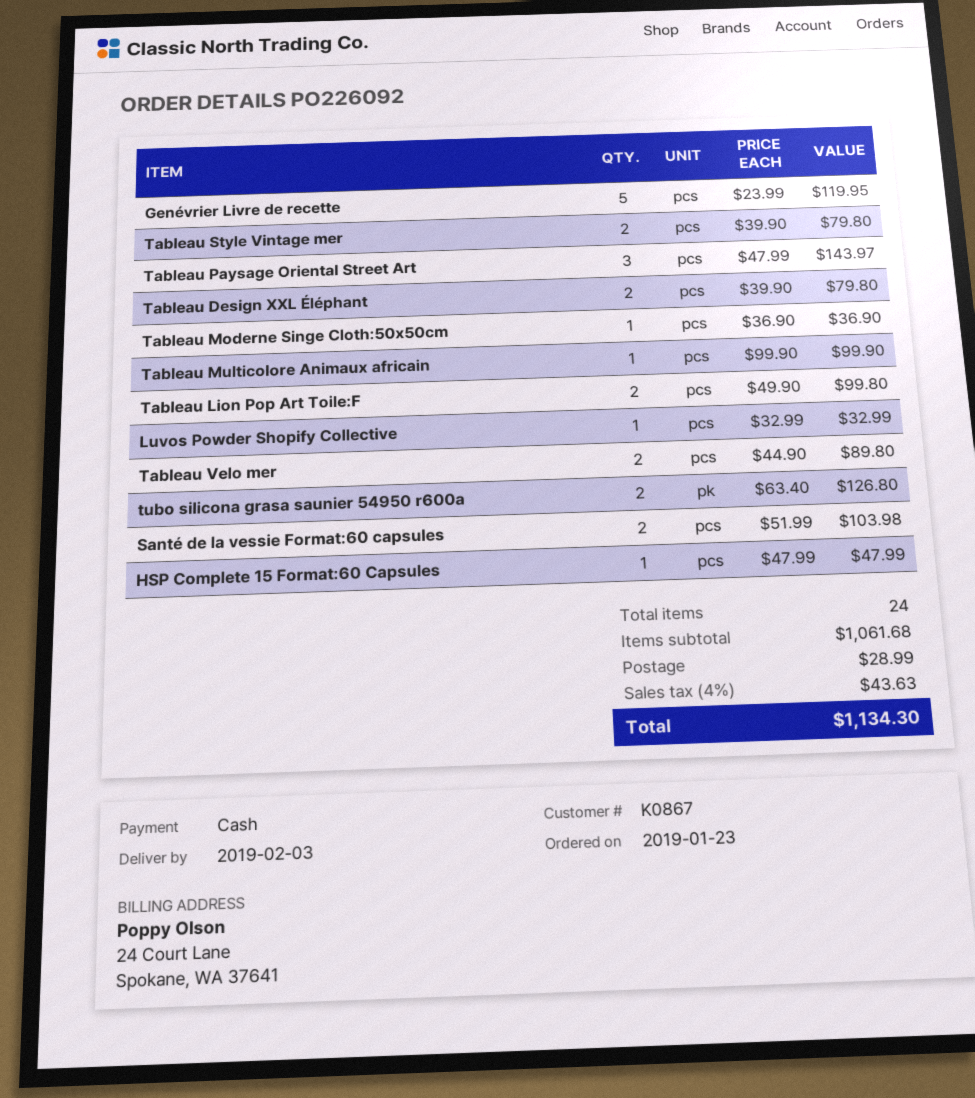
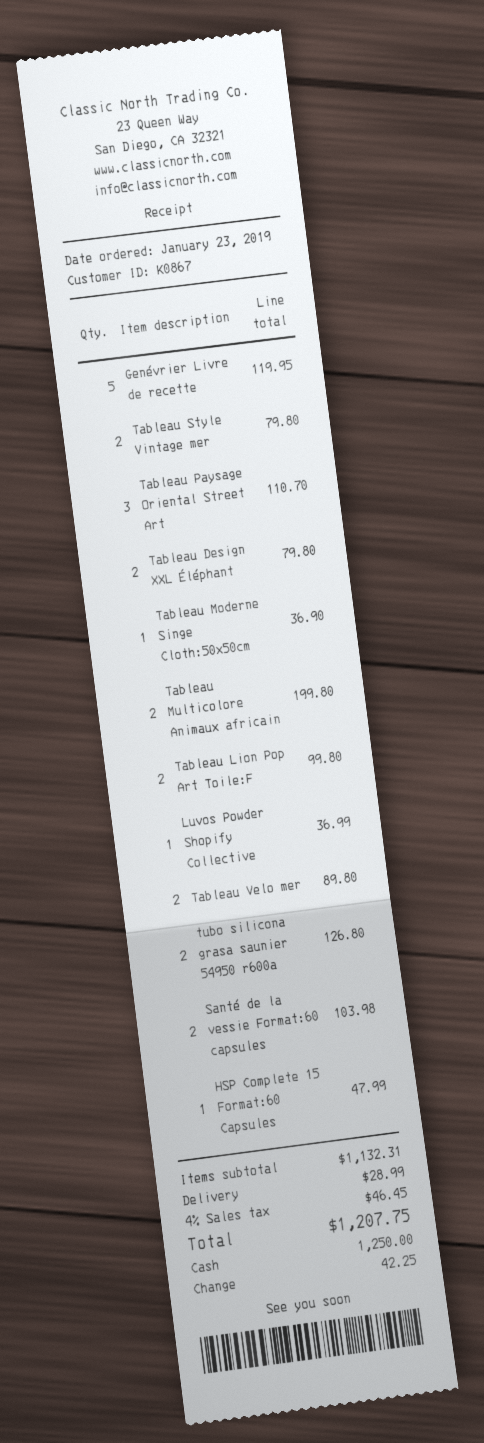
Tableau Paysage Oriental Street Art: 3 for 143.97 -> 3 for 110.70
Tableau Multicolore Animaux africain: 1 for 99.90 -> 2 for 199.80
Luvos Powder Shopify Collective: 1 for 32.99 -> 1 for 36.99
subtotal: 1061.68 -> 1132.31
tax: 4% = 43.63 -> 4% = 46.45
total: 1134.30 -> 1207.75

